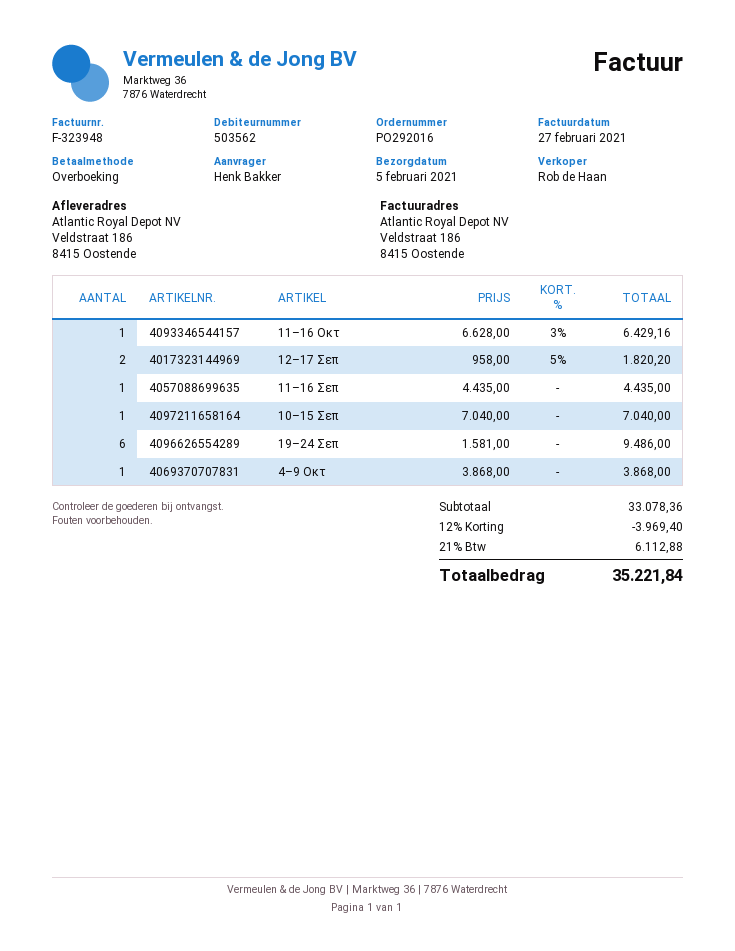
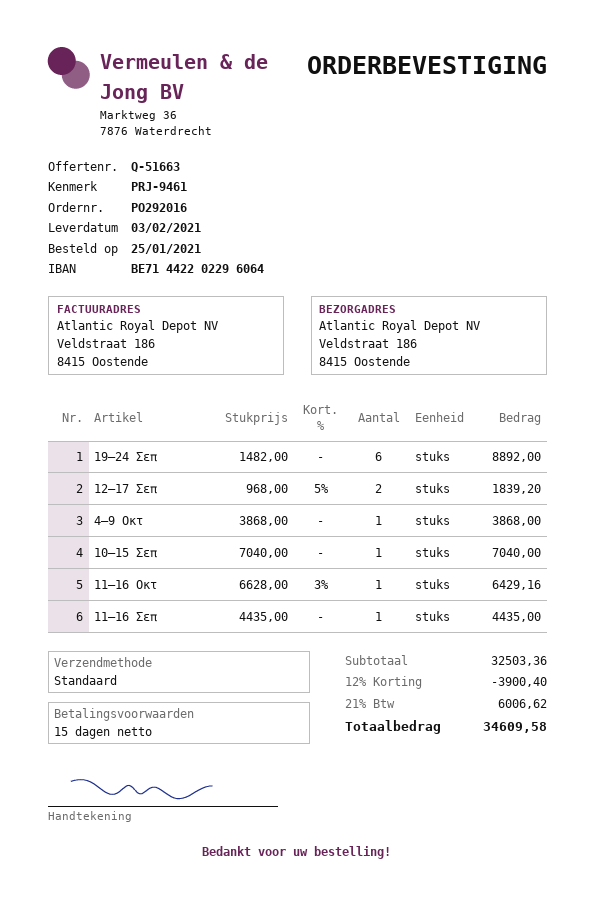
delivery date: 2021-02-05 -> 2021-02-03
12–17 Σεπ: 2 x 958.00 - 5% = 1820.20 -> 2 x 968.00 - 5% = 1839.20
19–24 Σεπ: 6 x 1581.00 = 9486.00 -> 6 x 1482.00 = 8892.00
subtotal: 33078.36 -> 32503.36
discount: 12% = 3969.40 -> 12% = 3900.40
tax: 21% = 6112.88 -> 21% = 6006.62
total: 35221.84 -> 34609.58

